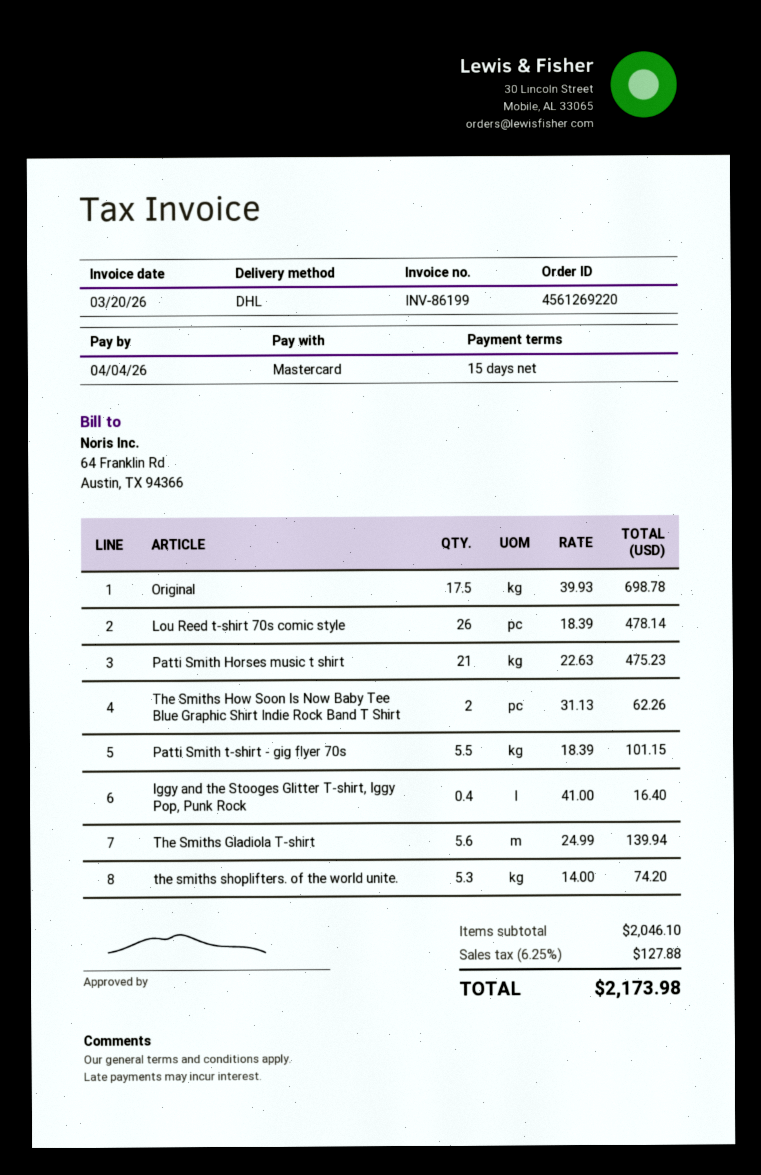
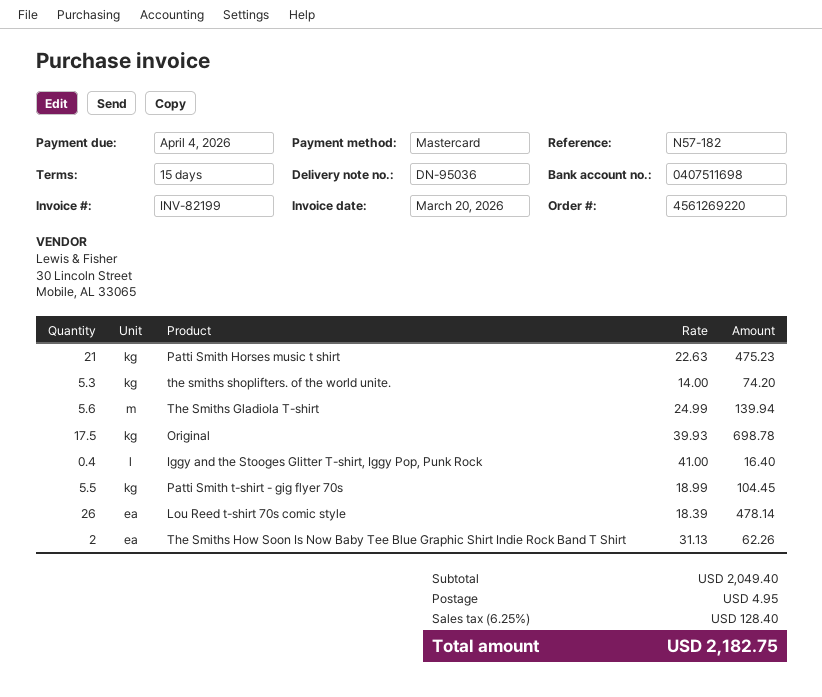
invoice number: INV-86199 -> INV-82199
Patti Smith t-shirt - gig flyer 70s: 5.5 x 18.39 = 101.15 -> 5.5 x 18.99 = 104.45
subtotal: 2046.10 -> 2049.40
shipping: none -> 4.95
tax: 6.25% = 127.88 -> 6.25% = 128.40
total: 2173.98 -> 2182.75

